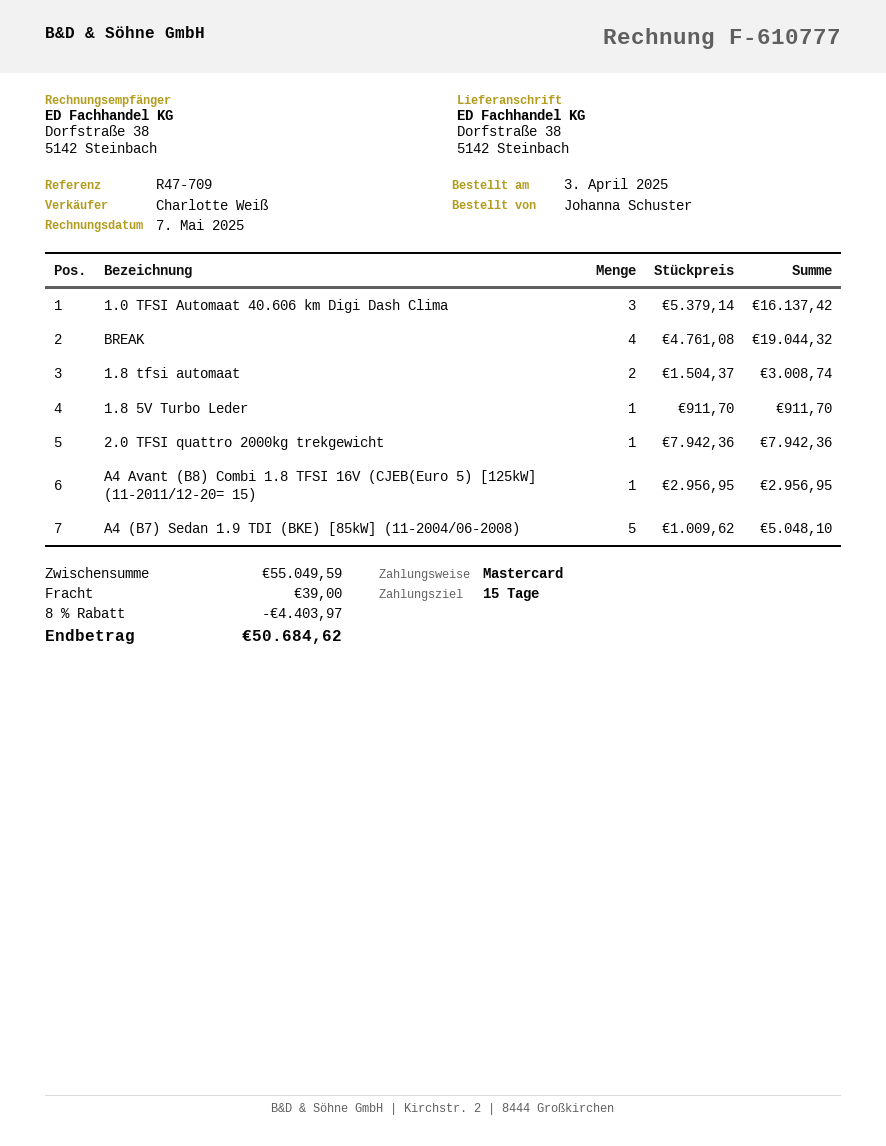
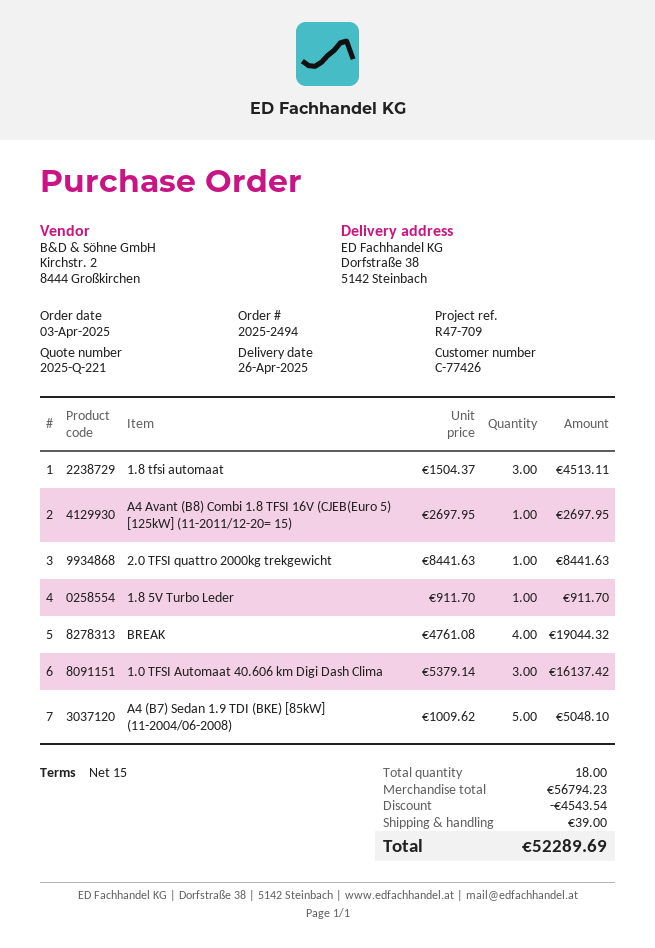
1.8 tfsi automaat: 2 x 1504.37 = 3008.74 -> 3 x 1504.37 = 4513.11
2.0 TFSI quattro 2000kg trekgewicht: 1 x 7942.36 = 7942.36 -> 1 x 8441.63 = 8441.63
A4 Avant (B8) Combi 1.8 TFSI 16V (CJEB(Euro 5) [125kW] (11-2011/12-20= 15): 1 x 2956.95 = 2956.95 -> 1 x 2697.95 = 2697.95
subtotal: 55049.59 -> 56794.23
discount: 4403.97 -> 4543.54
total: 50684.62 -> 52289.69

